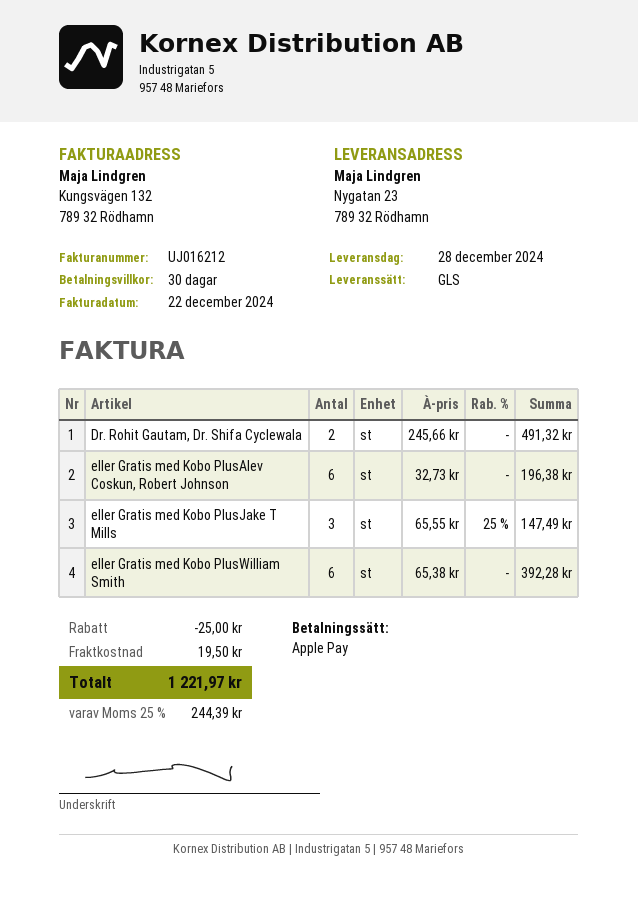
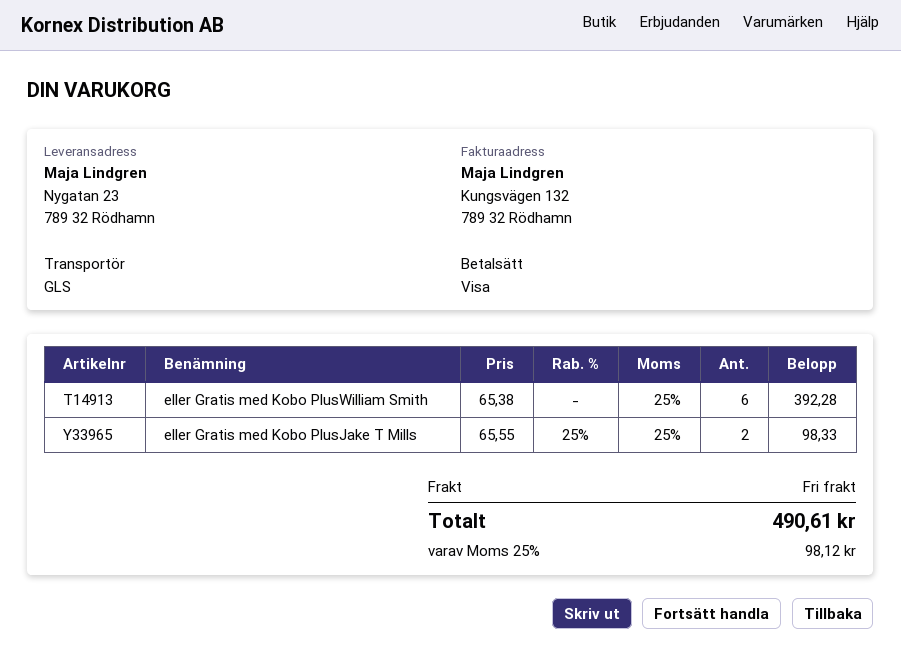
payment method: Apple Pay -> Visa
Dr. Rohit Gautam, Dr. Shifa Cyclewala: 2 x 245.66 = 491.32 -> none
eller Gratis med Kobo PlusAlev Coskun, Robert Johnson: 6 x 32.73 = 196.38 -> none
eller Gratis med Kobo PlusJake T Mills: 3 x 65.55 - 25% = 147.49 -> 2 x 65.55 - 25% = 98.33
discount: 25.00 -> none
shipping: 19.50 -> 0.00
tax: 25% = 244.39 -> 25% = 98.12
total: 1221.97 -> 490.61

